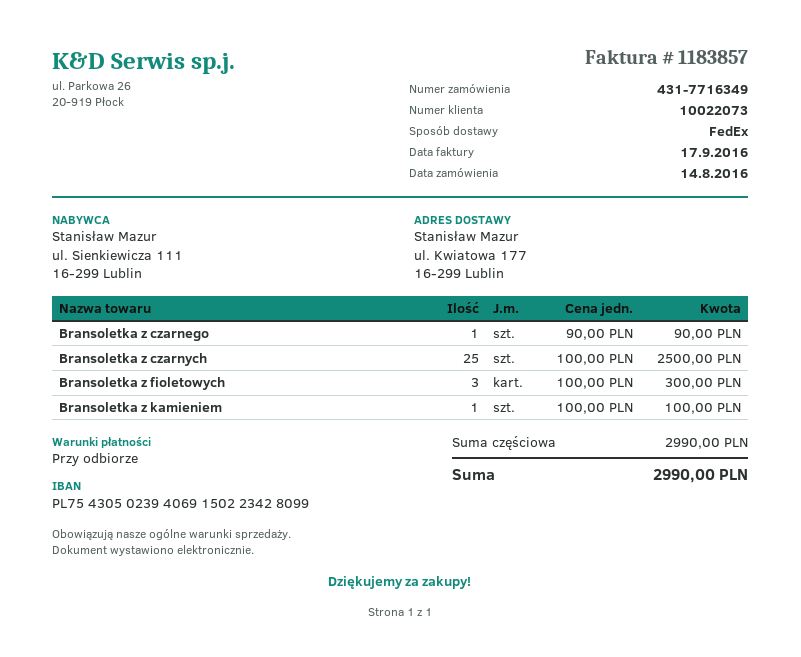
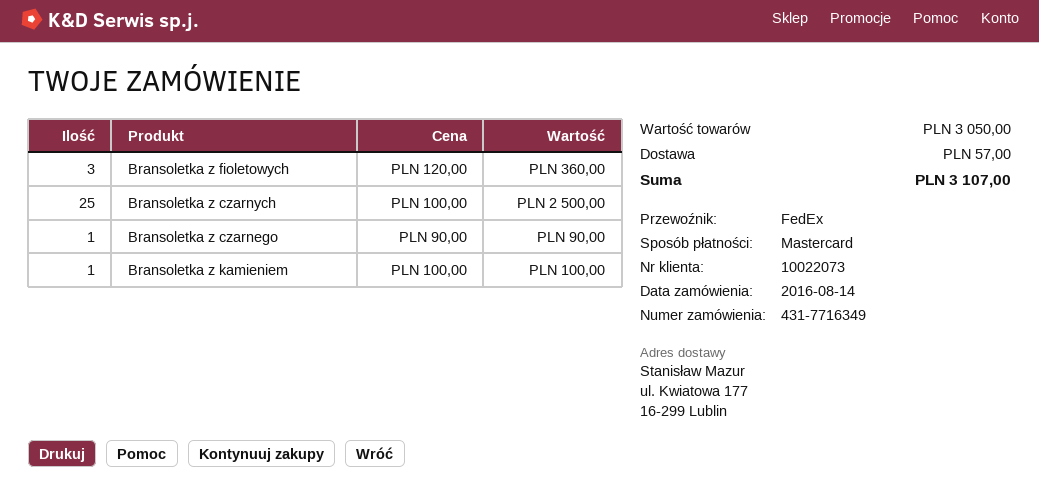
Bransoletka z fioletowych: 3 x 100.00 = 300.00 -> 3 x 120.00 = 360.00
subtotal: 2990.00 -> 3050.00
shipping: none -> 57.00
total: 2990.00 -> 3107.00

